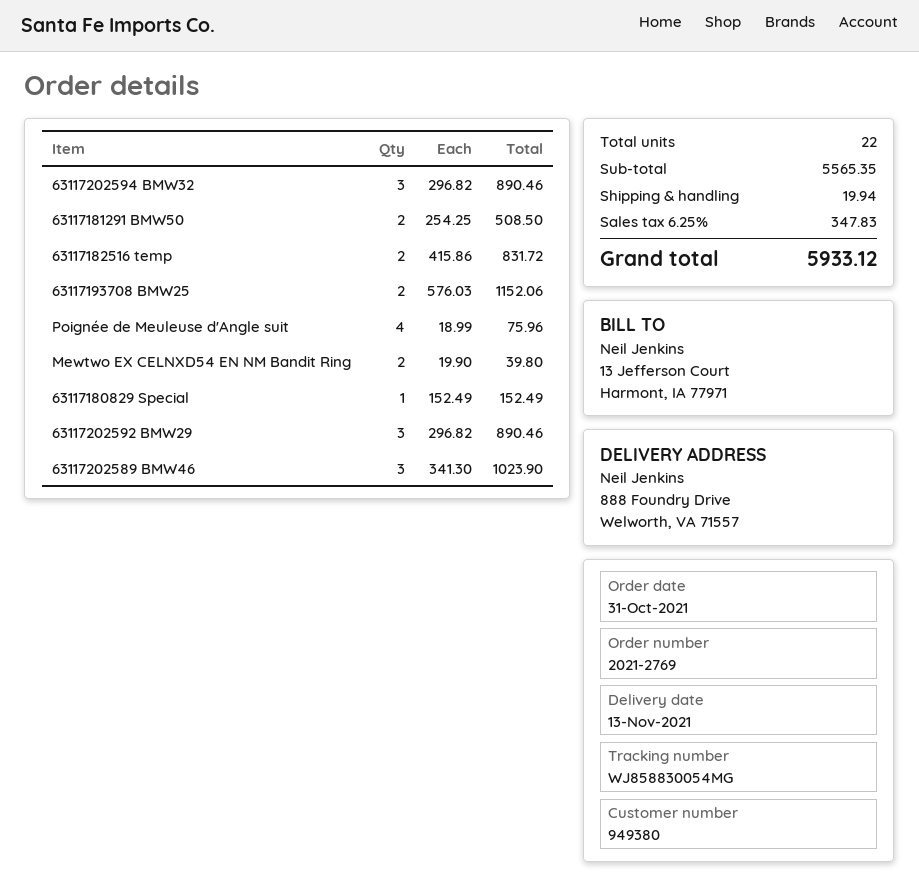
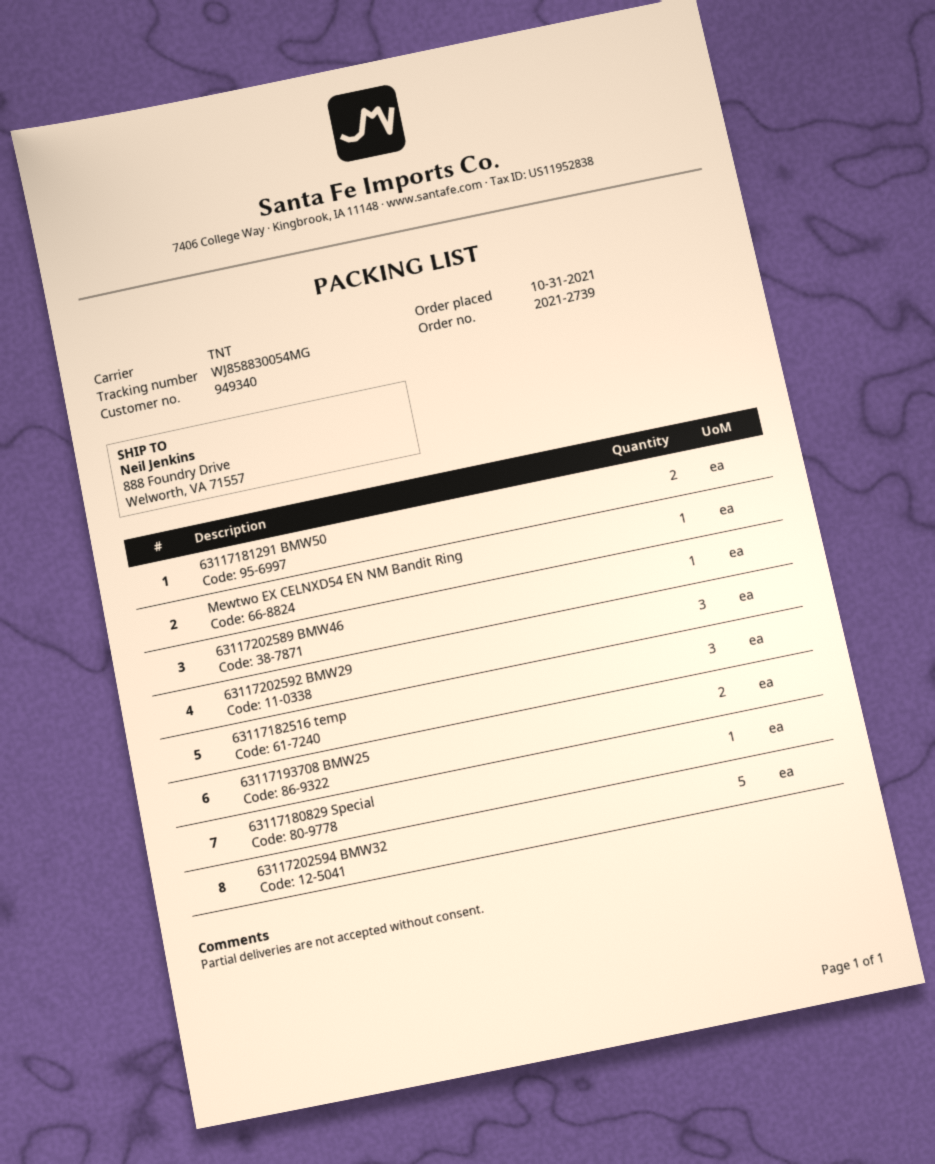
order number: 2021-2769 -> 2021-2739
customer number: 949380 -> 949340
63117202594 BMW32: 3 -> 5
63117182516 temp: 2 -> 3
Poignée de Meuleuse d'Angle suit: 4 -> none
Mewtwo EX CELNXD54 EN NM Bandit Ring: 2 -> 1
63117202589 BMW46: 3 -> 1

